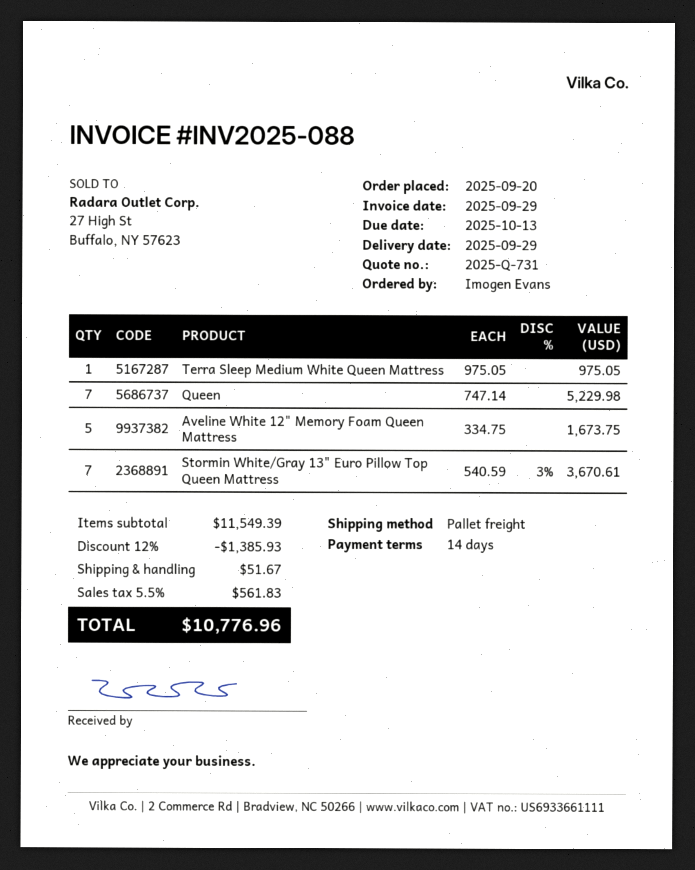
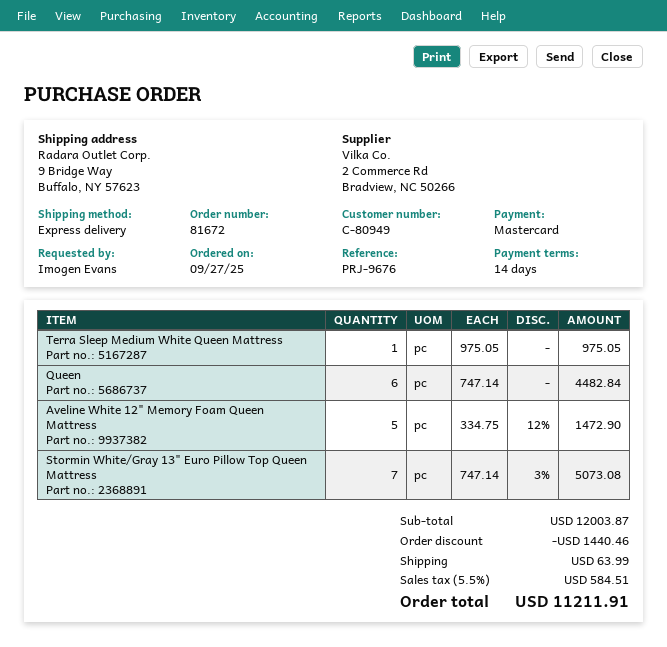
order date: 2025-09-20 -> 2025-09-27
shipping method: pallet freight -> express
Queen: 7 x 747.14 = 5229.98 -> 6 x 747.14 = 4482.84
Aveline White 12" Memory Foam Queen Mattress: 5 x 334.75 = 1673.75 -> 5 x 334.75 - 12% = 1472.90
Stormin White/Gray 13" Euro Pillow Top Queen Mattress: 7 x 540.59 - 3% = 3670.61 -> 7 x 747.14 - 3% = 5073.08
subtotal: 11549.39 -> 12003.87
discount: 1385.93 -> 1440.46
shipping: 51.67 -> 63.99
tax: 5.5% = 561.83 -> 5.5% = 584.51
total: 10776.96 -> 11211.91

